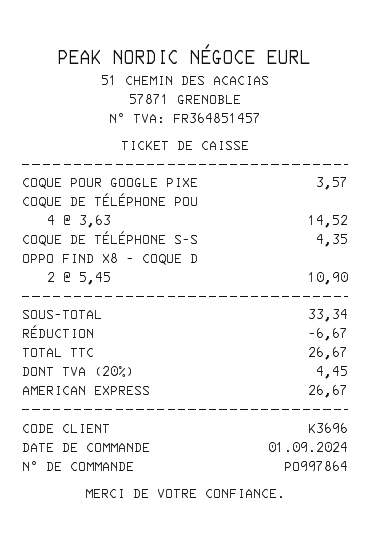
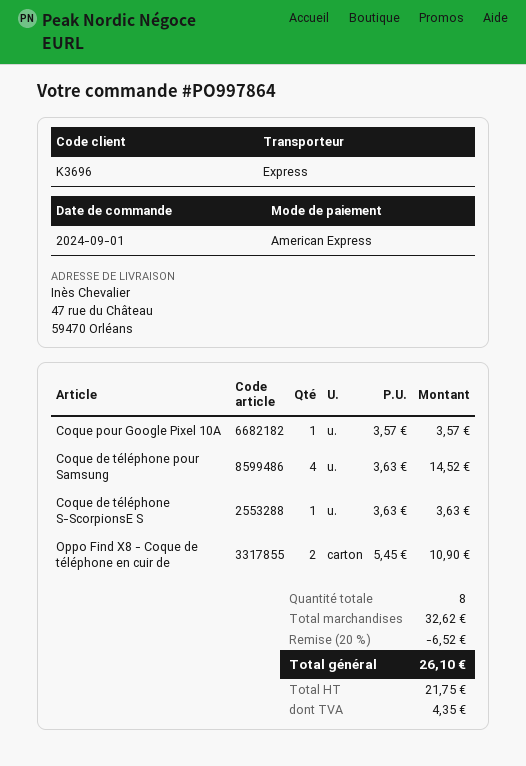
COQUE DE TÉLÉPHONE S-S: 1 x 4.35 = 4.35 -> 1 x 3.63 = 3.63
subtotal: 33.34 -> 32.62
discount: 6.67 -> 6.52
tax: 4.45 -> 4.35
total: 26.67 -> 26.10

